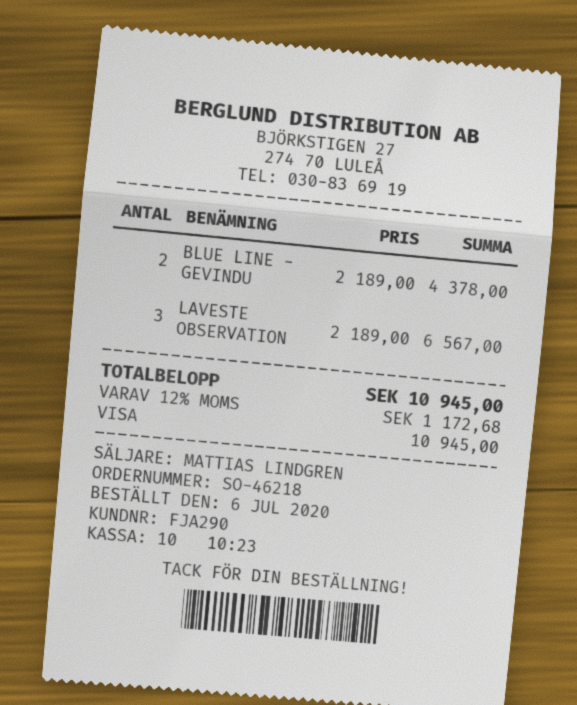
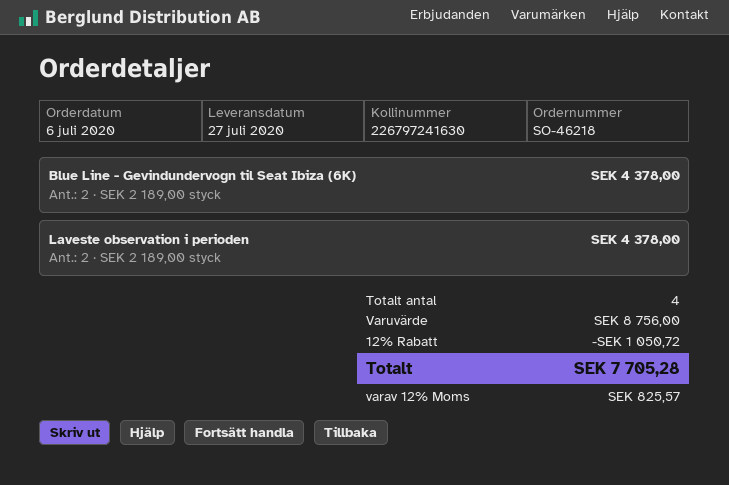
LAVESTE OBSERVATION: 3 x 2189.00 = 6567.00 -> 2 x 2189.00 = 4378.00
discount: none -> 12% = 1050.72
tax: 12% = 1172.68 -> 12% = 825.57
total: 10945.00 -> 7705.28

